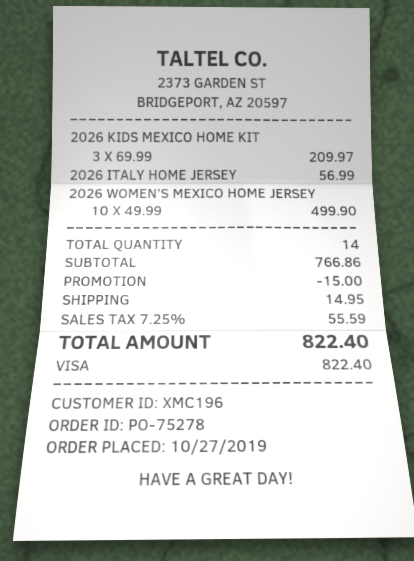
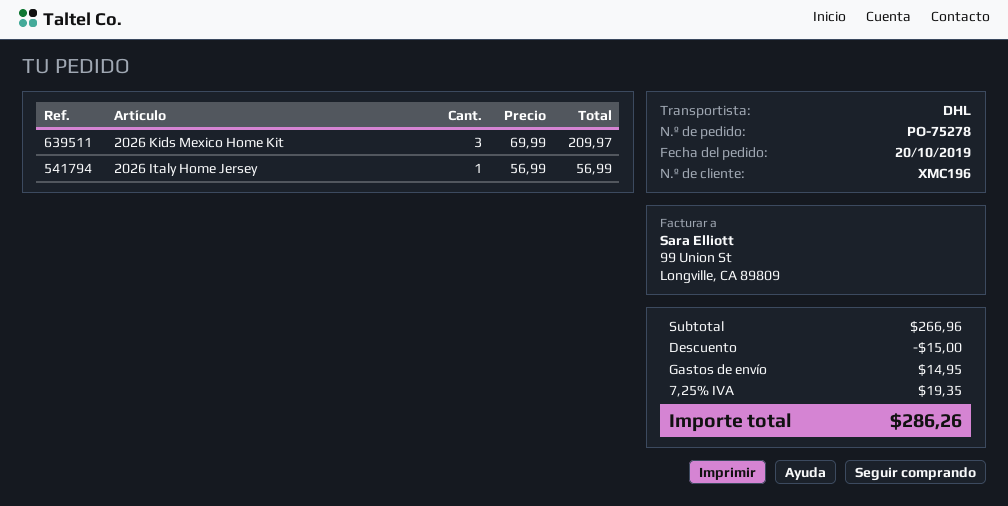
order date: 2019-10-27 -> 2019-10-20
2026 WOMEN’S MEXICO HOME JERSEY: 10 x 49.99 = 499.90 -> none
subtotal: 766.86 -> 266.96
tax: 7.25% = 55.59 -> 7.25% = 19.35
total: 822.40 -> 286.26

